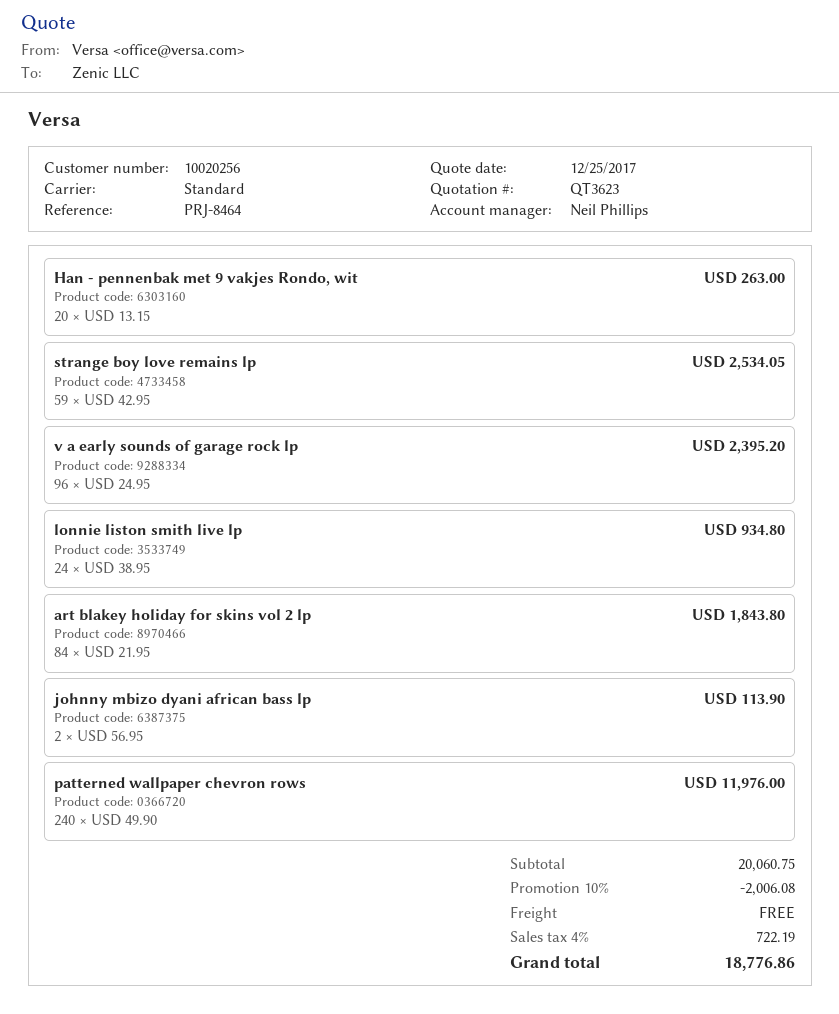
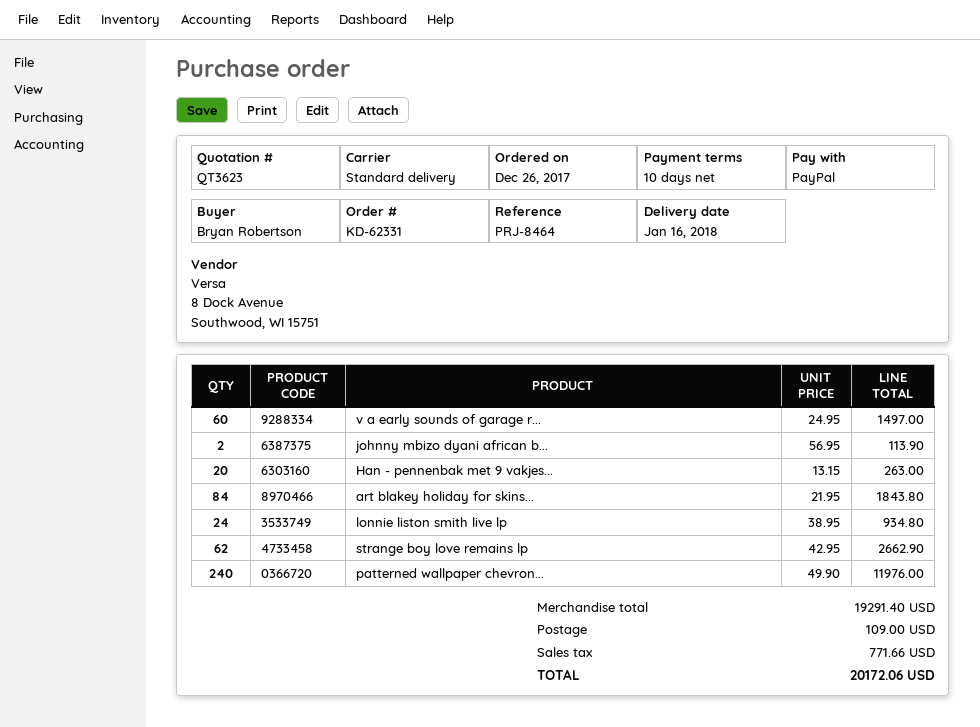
strange boy love remains lp: 59 x 42.95 = 2534.05 -> 62 x 42.95 = 2662.90
v a early sounds of garage rock lp: 96 x 24.95 = 2395.20 -> 60 x 24.95 = 1497.00
subtotal: 20060.75 -> 19291.40
discount: 10% = 2006.08 -> none
shipping: 0.00 -> 109.00
tax: 722.19 -> 771.66
total: 18776.86 -> 20172.06

